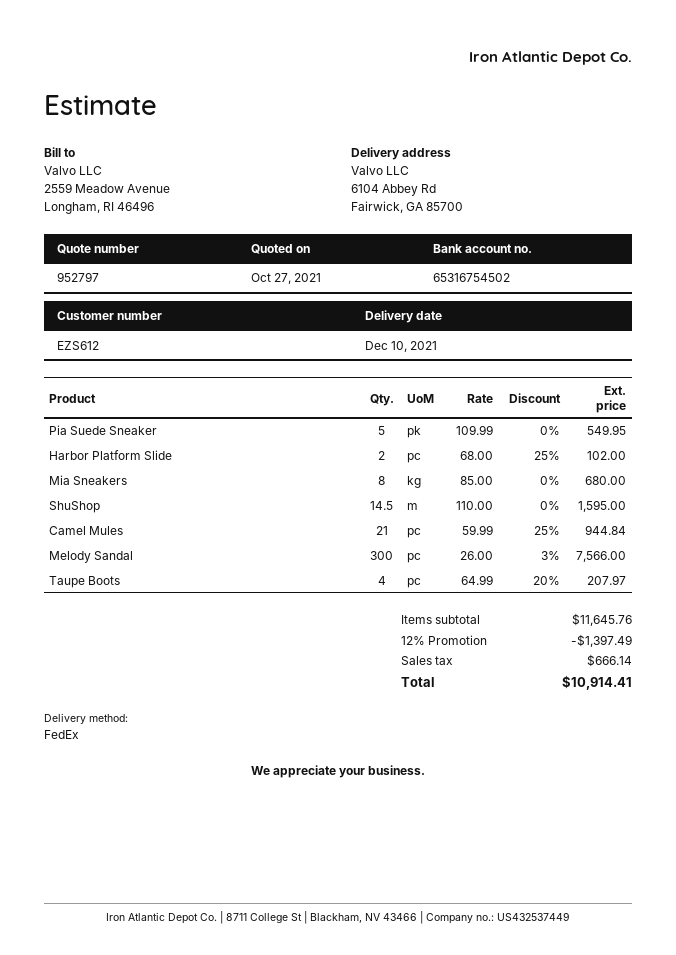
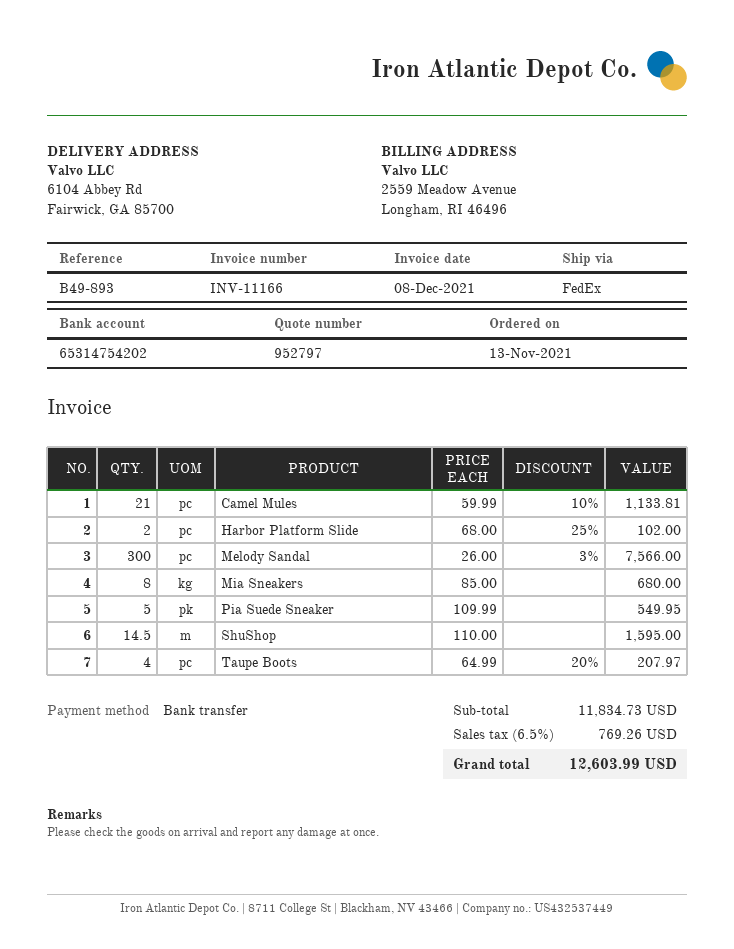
bank account: 65316754502 -> 65314754202
Camel Mules: 21 x 59.99 - 25% = 944.84 -> 21 x 59.99 - 10% = 1133.81
subtotal: 11645.76 -> 11834.73
discount: 12% = 1397.49 -> none
tax: 666.14 -> 769.26
total: 10914.41 -> 12603.99

